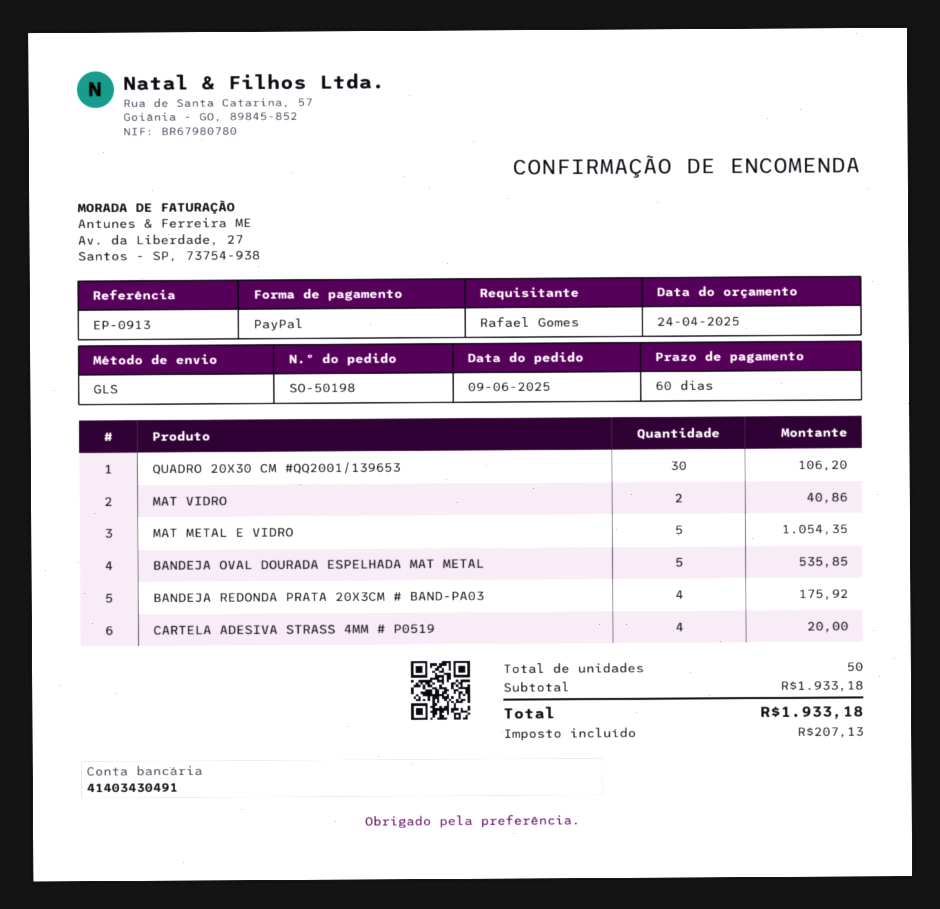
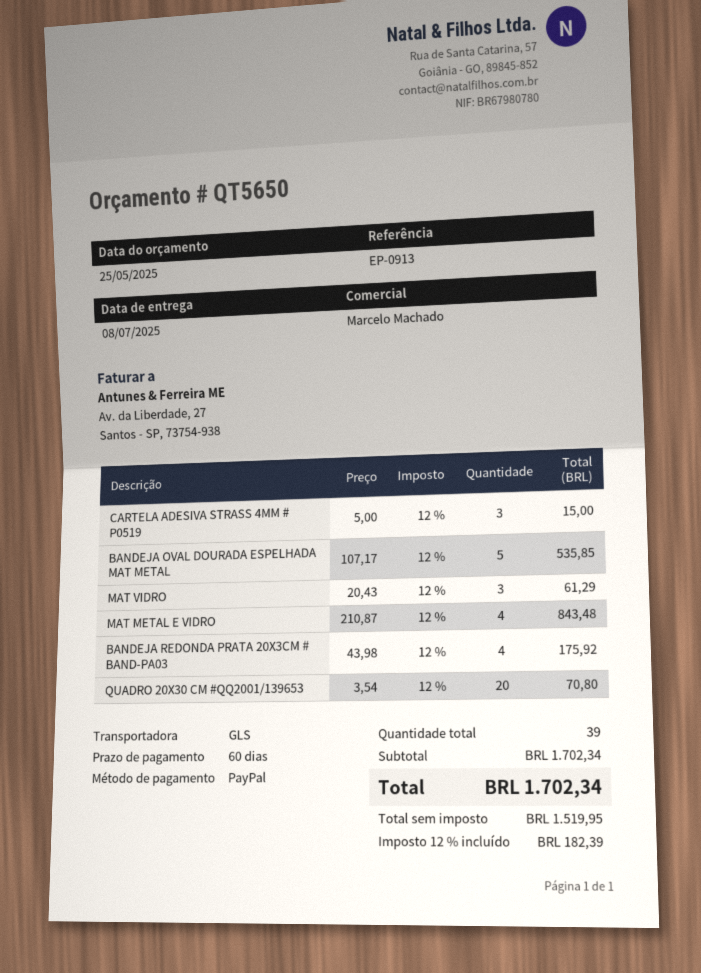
quote date: 2025-04-24 -> 2025-05-25
QUADRO 20X30 CM #QQ2001/139653: 30 for 106.20 -> 20 for 70.80
MAT VIDRO: 2 for 40.86 -> 3 for 61.29
MAT METAL E VIDRO: 5 for 1054.35 -> 4 for 843.48
CARTELA ADESIVA STRASS 4MM # P0519: 4 for 20.00 -> 3 for 15.00
total quantity: 50 -> 39
subtotal: 1933.18 -> 1702.34
tax: 207.13 -> 182.39
total: 1933.18 -> 1702.34

